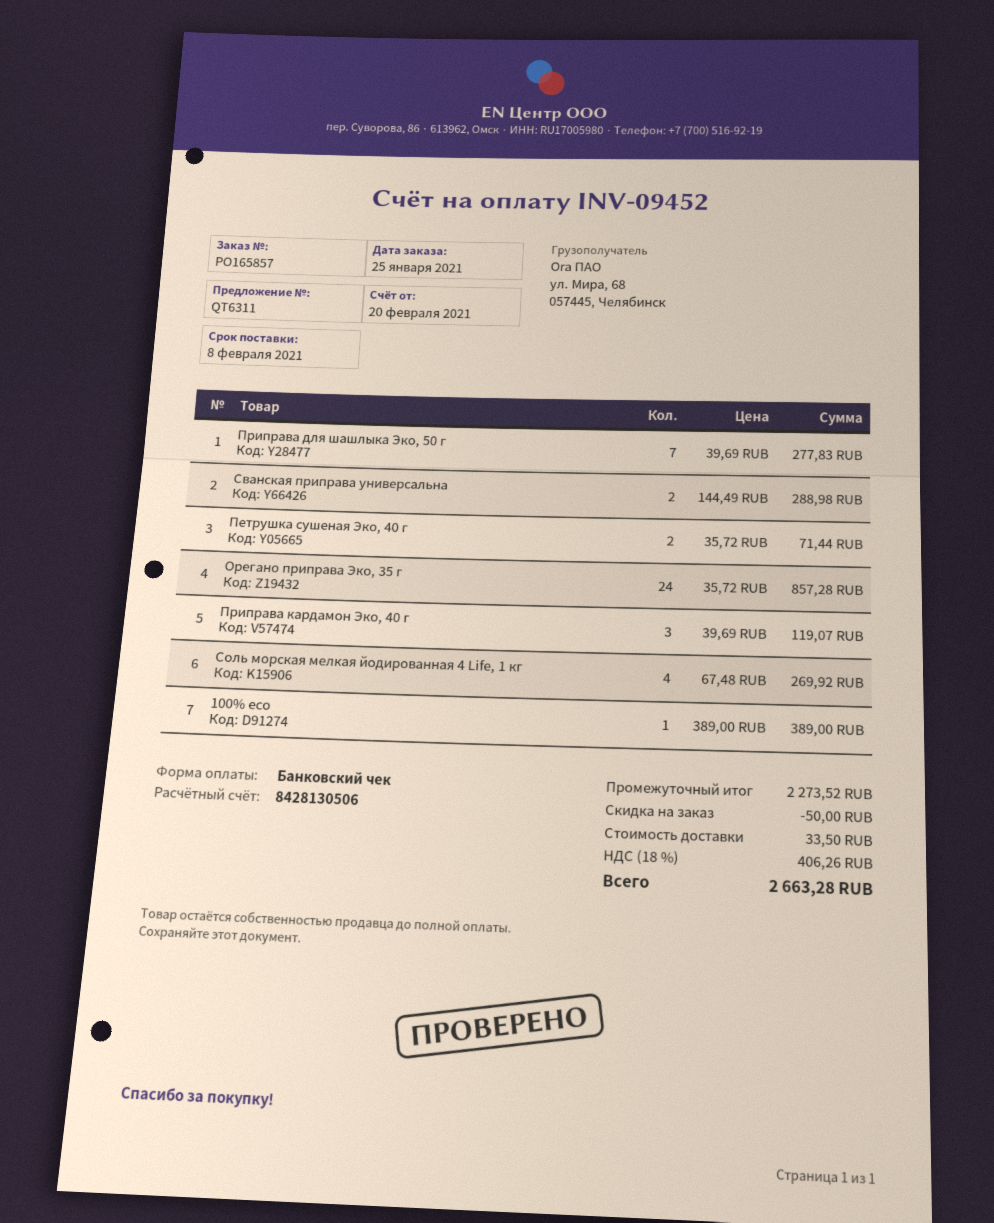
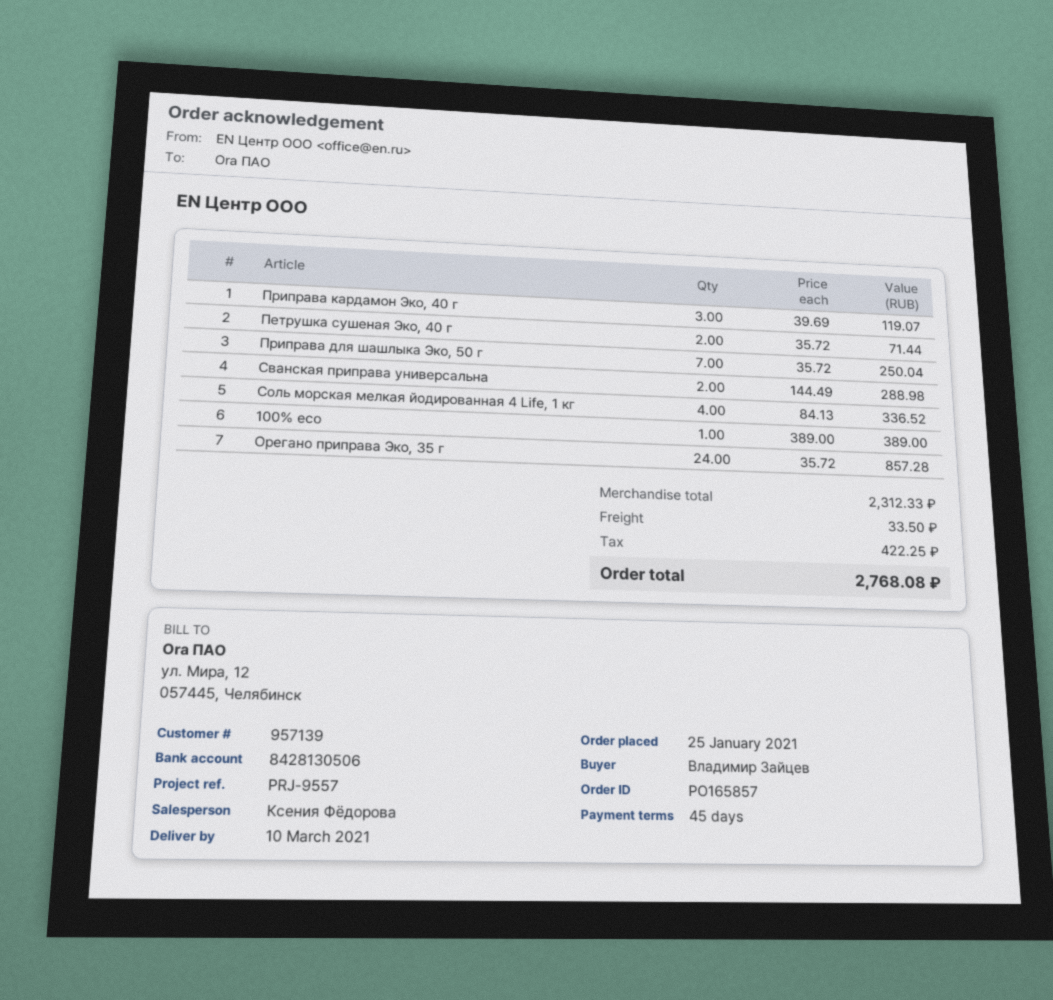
delivery date: 2021-02-08 -> 2021-03-10
Приправа для шашлыка Эко, 50 г: 7 x 39.69 = 277.83 -> 7 x 35.72 = 250.04
Соль морская мелкая йодированная 4 Life, 1 кг: 4 x 67.48 = 269.92 -> 4 x 84.13 = 336.52
subtotal: 2273.52 -> 2312.33
discount: 50.00 -> none
tax: 406.26 -> 422.25
total: 2663.28 -> 2768.08

